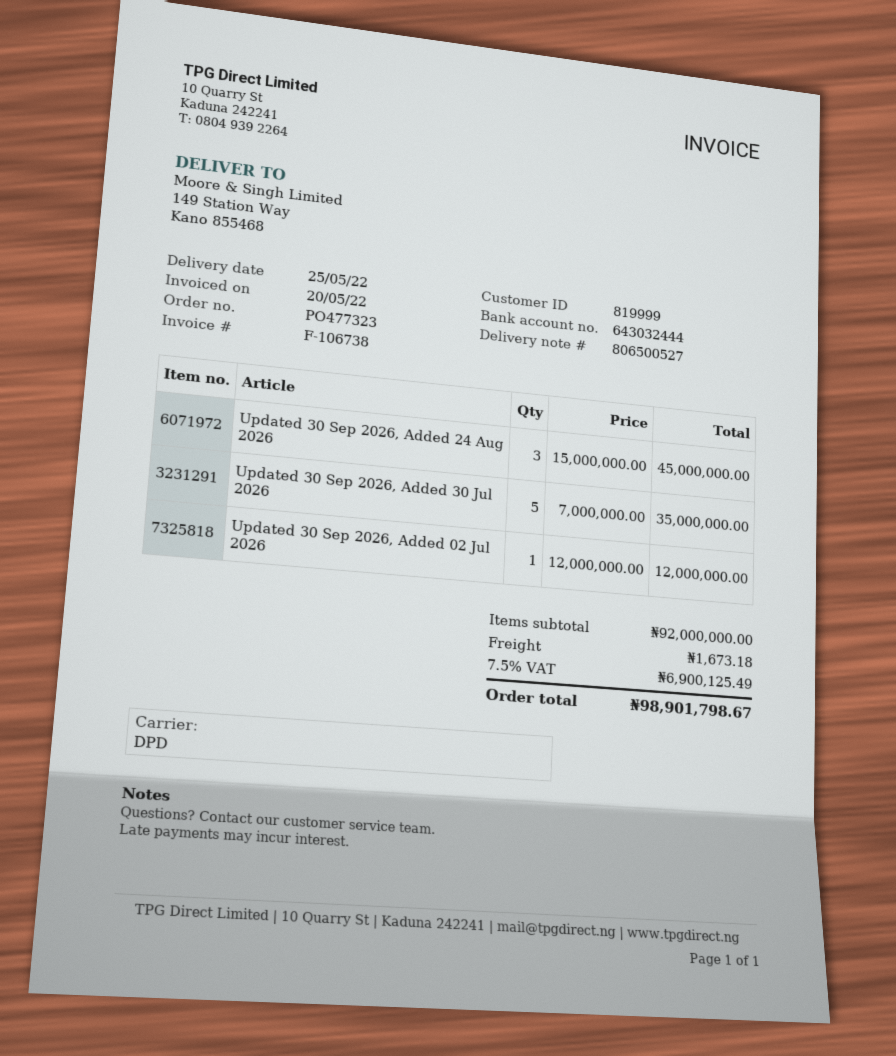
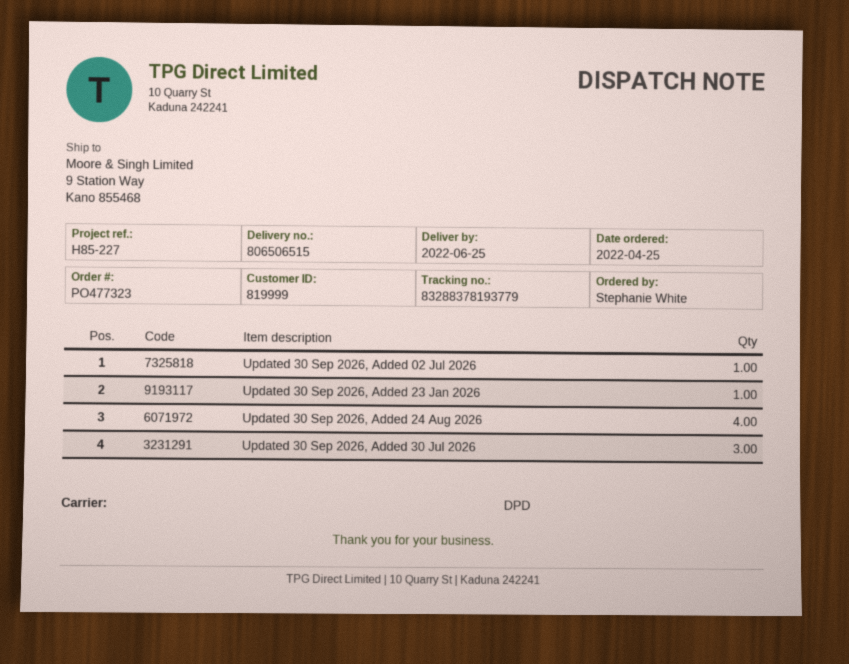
delivery note number: 806500527 -> 806506515
delivery date: 2022-05-25 -> 2022-06-25
ship to: 149 Station Way, Kano 855468 -> 9 Station Way, Kano 855468
Updated 30 Sep 2026, Added 24 Aug 2026: 3 -> 4
Updated 30 Sep 2026, Added 30 Jul 2026: 5 -> 3
Updated 30 Sep 2026, Added 23 Jan 2026: none -> 1

